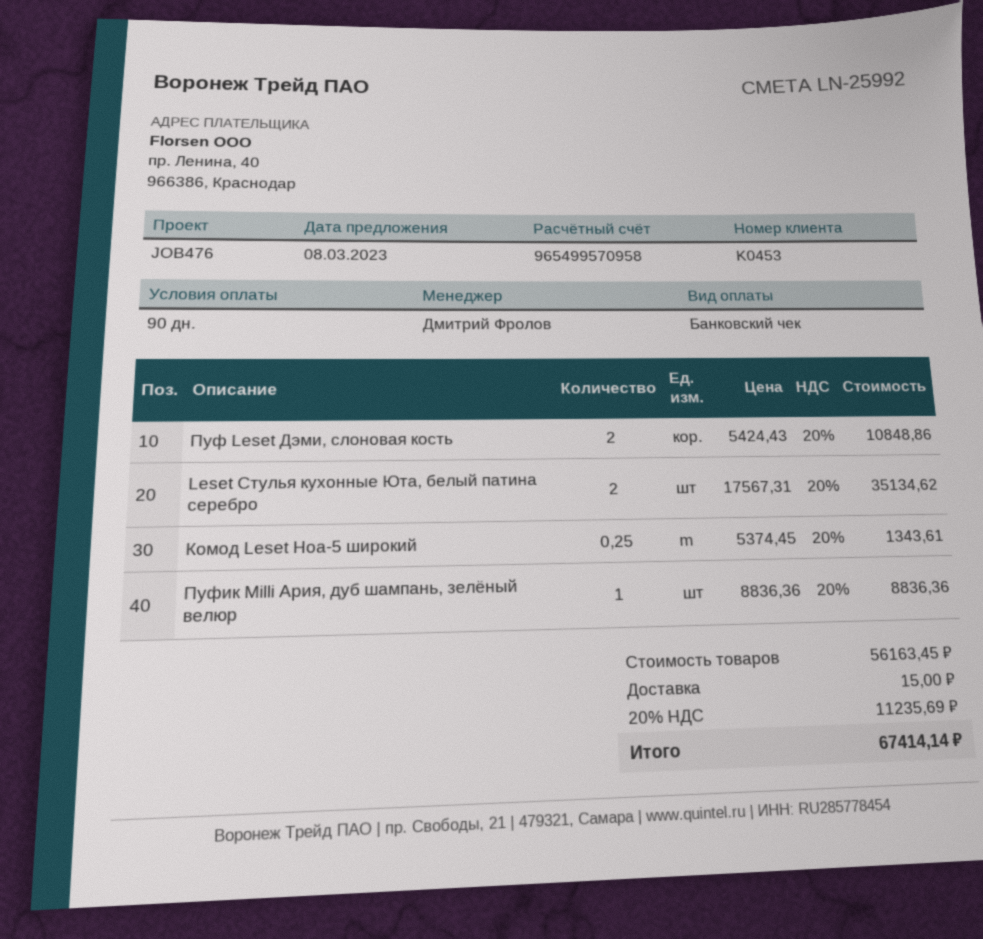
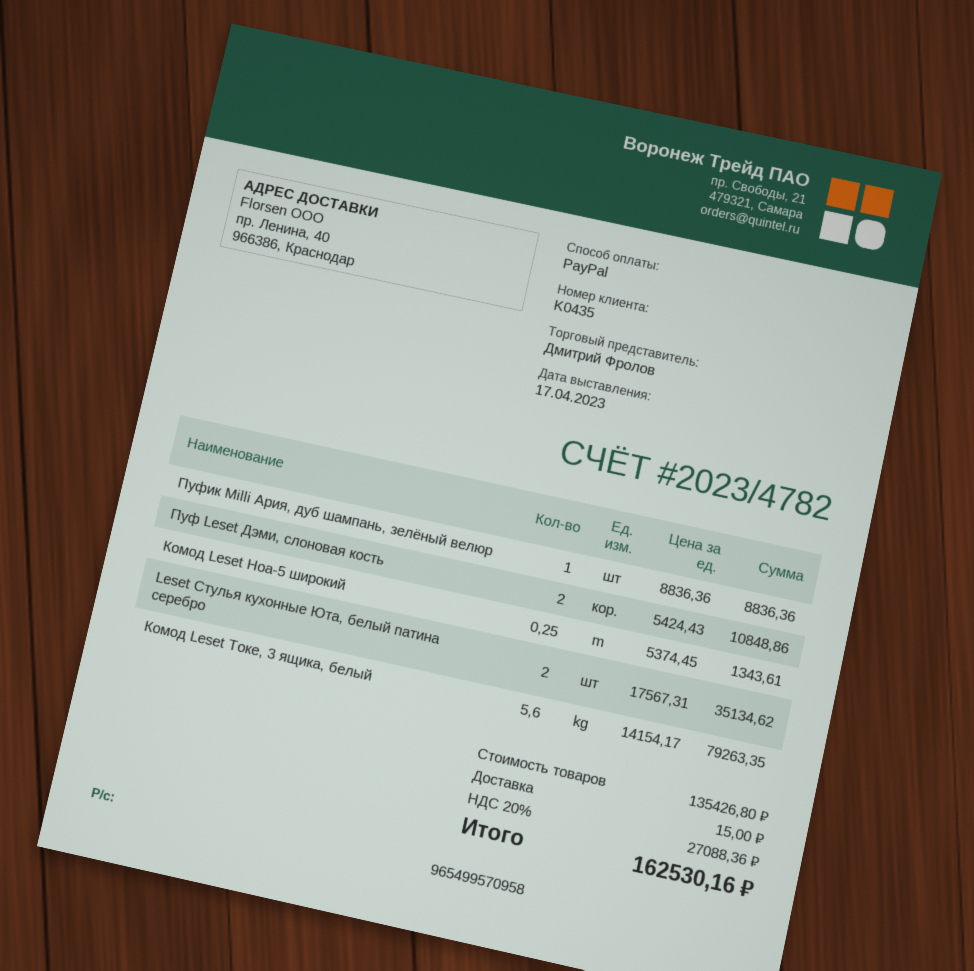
customer number: K0453 -> K0435
payment method: cheque -> PayPal
Комод Leset Токе, 3 ящика, белый: none -> 5.6 x 14154.17 = 79263.35
subtotal: 56163.45 -> 135426.80
tax: 20% = 11235.69 -> 20% = 27088.36
total: 67414.14 -> 162530.16

